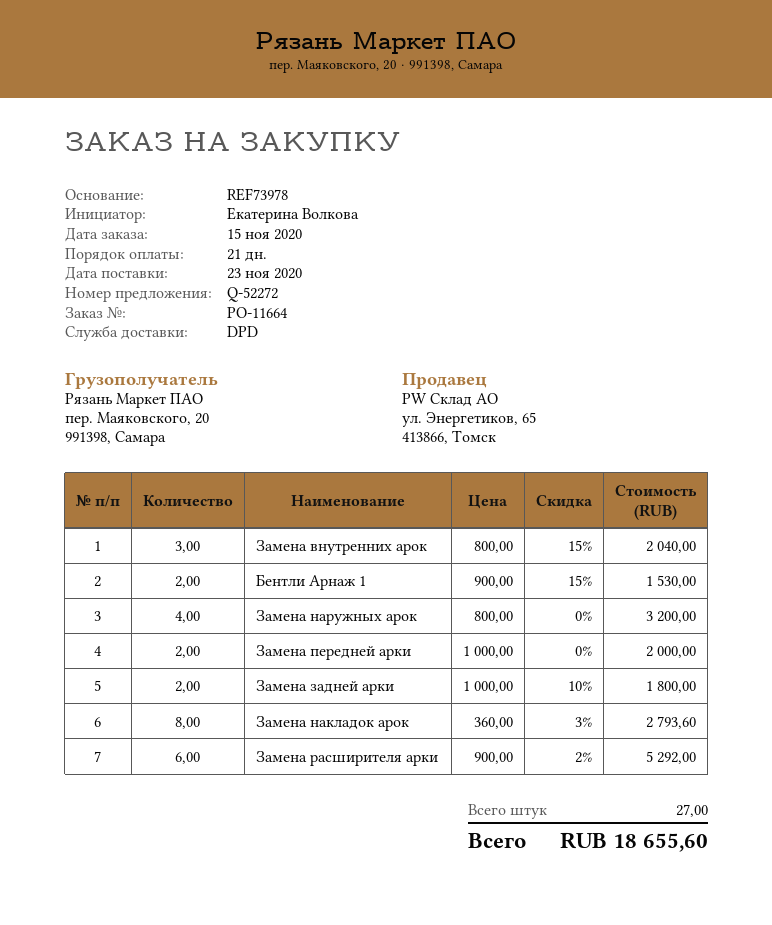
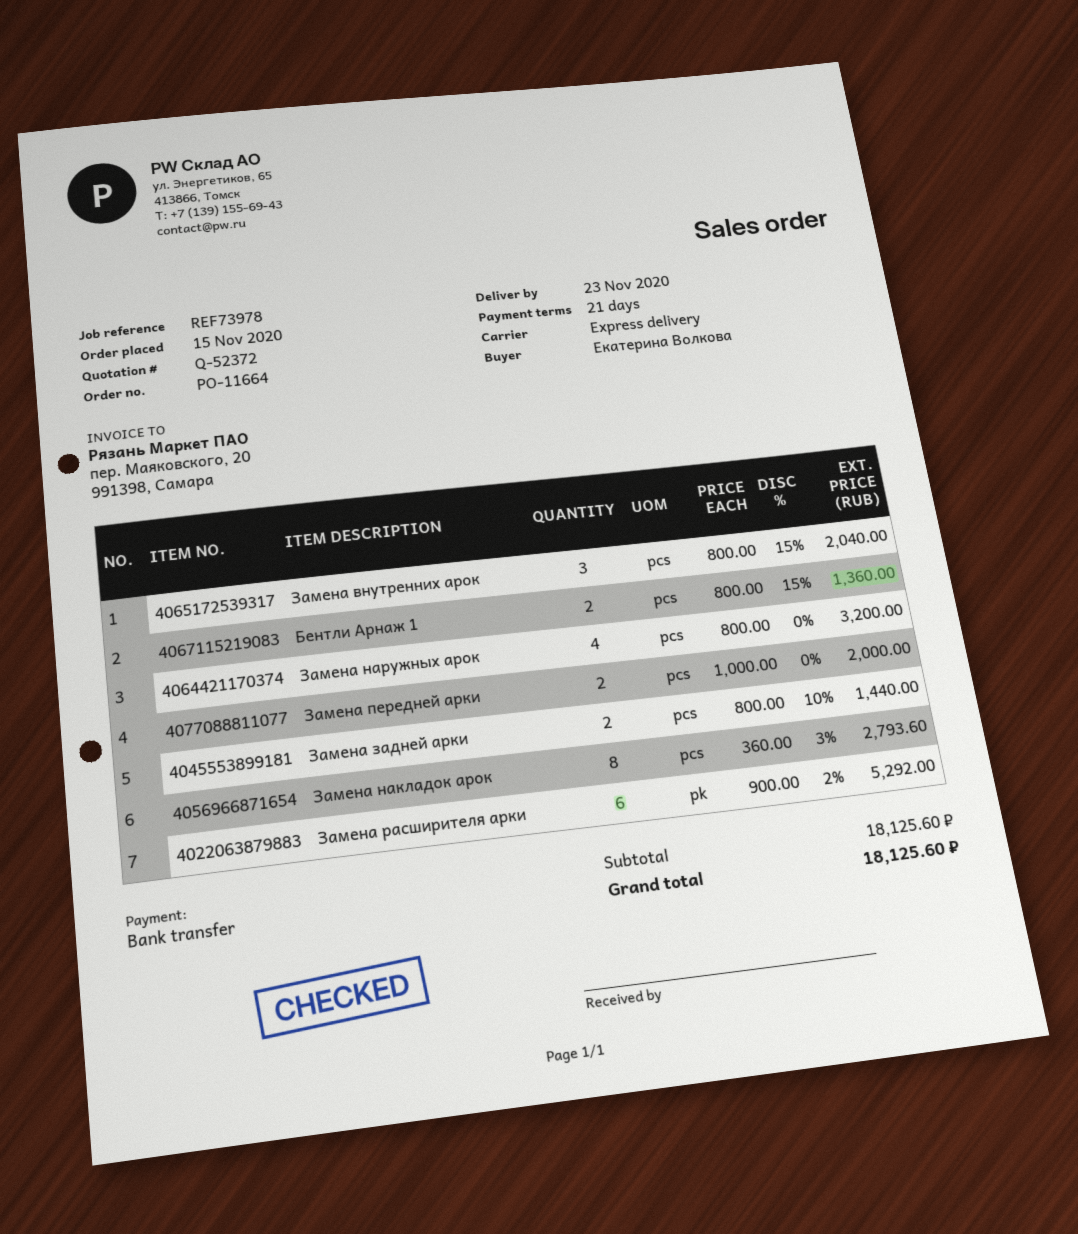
quote number: Q-52272 -> Q-52372
shipping method: DPD -> express
Бентли Арнаж 1: 2 x 900.00 - 15% = 1530.00 -> 2 x 800.00 - 15% = 1360.00
Замена задней арки: 2 x 1000.00 - 10% = 1800.00 -> 2 x 800.00 - 10% = 1440.00
total: 18655.60 -> 18125.60

